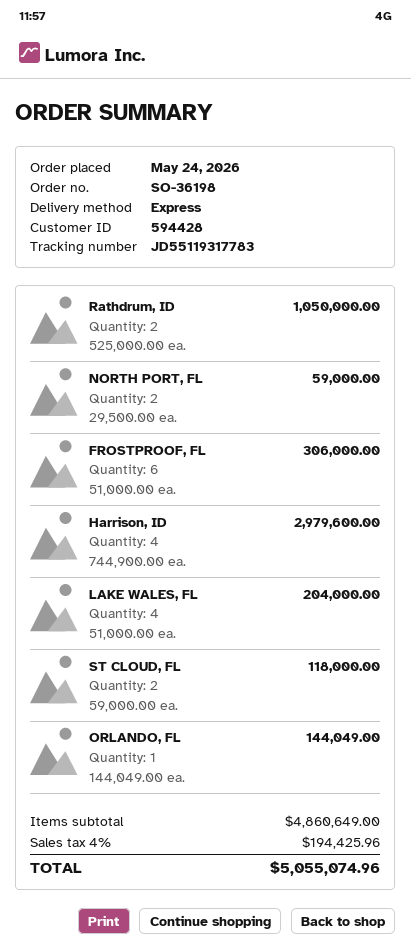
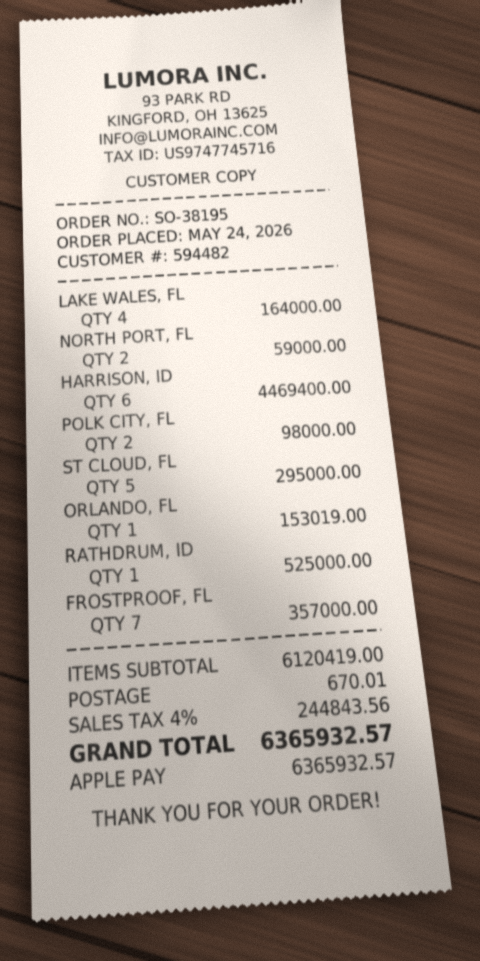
order number: SO-36198 -> SO-38195
customer number: 594428 -> 594482
Rathdrum, ID: 2 for 1050000.00 -> 1 for 525000.00
FROSTPROOF, FL: 6 for 306000.00 -> 7 for 357000.00
Harrison, ID: 4 for 2979600.00 -> 6 for 4469400.00
LAKE WALES, FL: 4 for 204000.00 -> 4 for 164000.00
ST CLOUD, FL: 2 for 118000.00 -> 5 for 295000.00
ORLANDO, FL: 1 for 144049.00 -> 1 for 153019.00
POLK CITY, FL: none -> 2 for 98000.00
subtotal: 4860649.00 -> 6120419.00
shipping: none -> 670.01
tax: 4% = 194425.96 -> 4% = 244843.56
total: 5055074.96 -> 6365932.57

